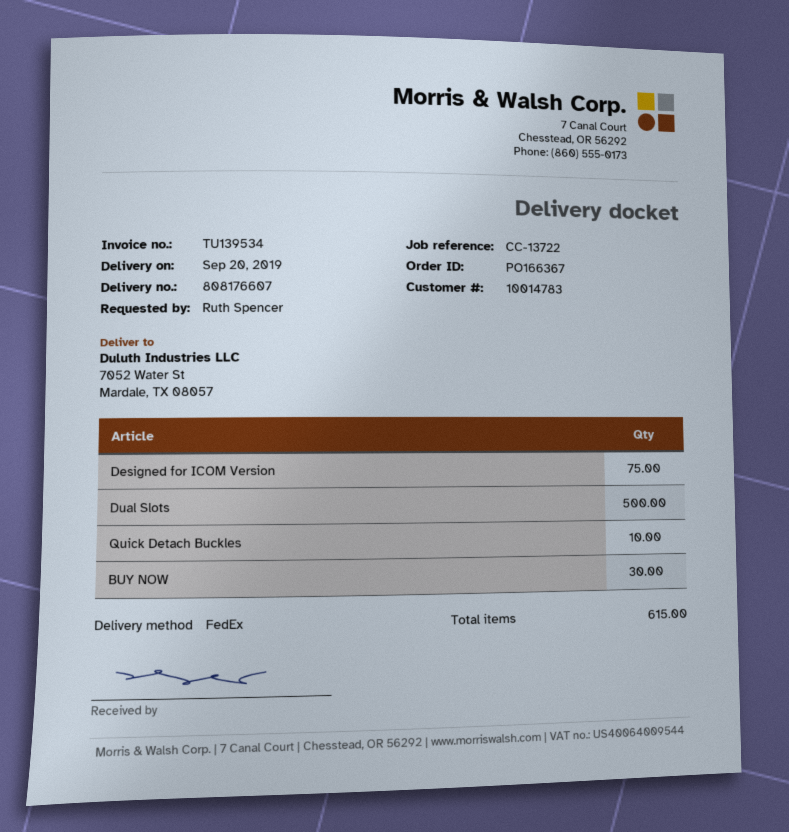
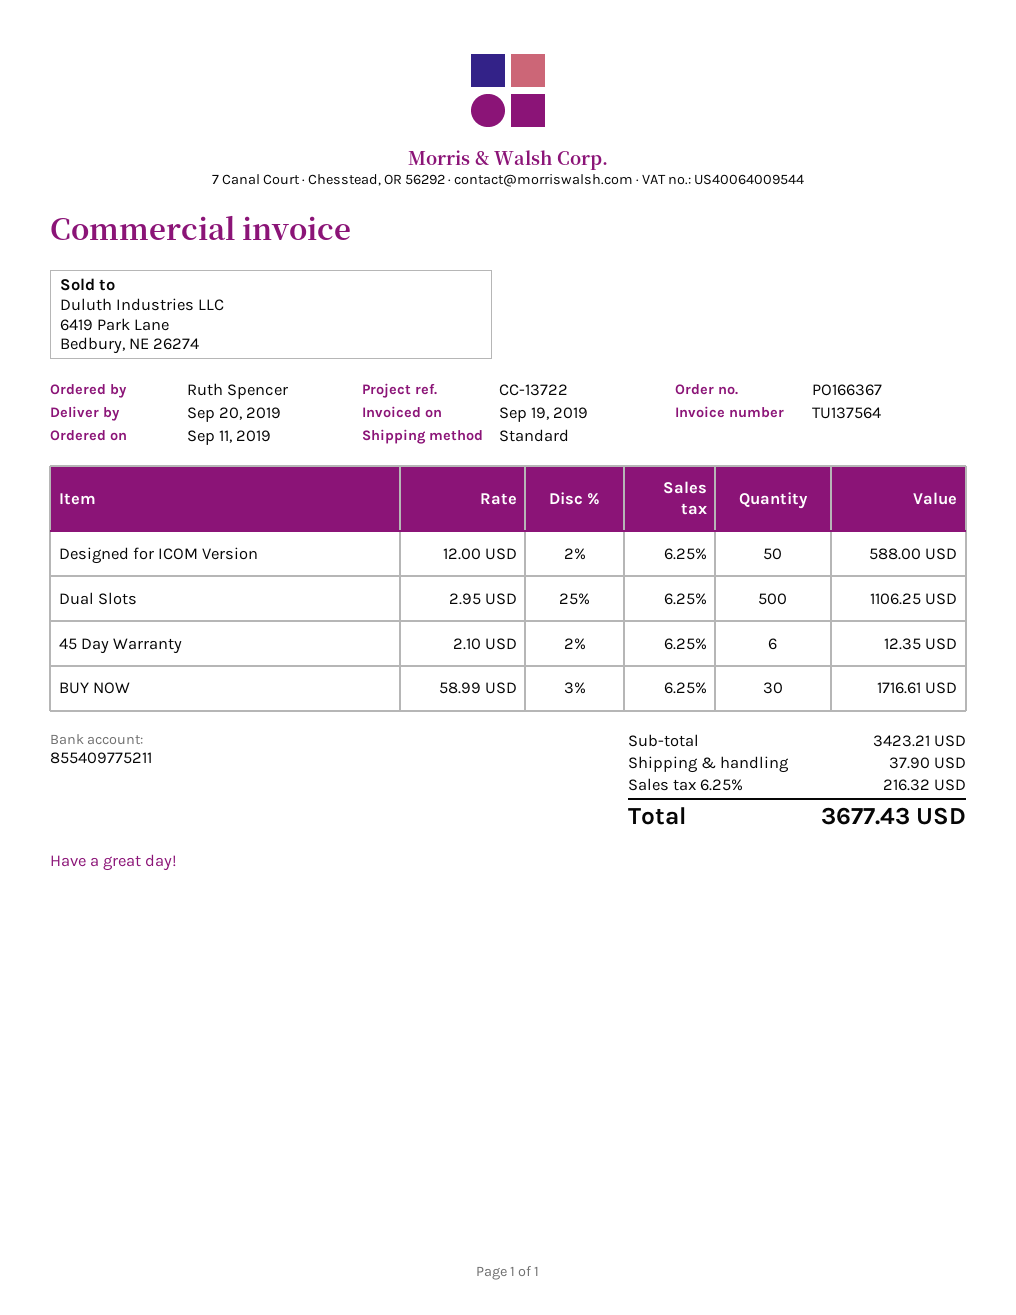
invoice number: TU139534 -> TU137564
shipping method: FedEx -> standard
Designed for ICOM Version: 75 -> 50
Quick Detach Buckles: 10 -> none
45 Day Warranty: none -> 6

